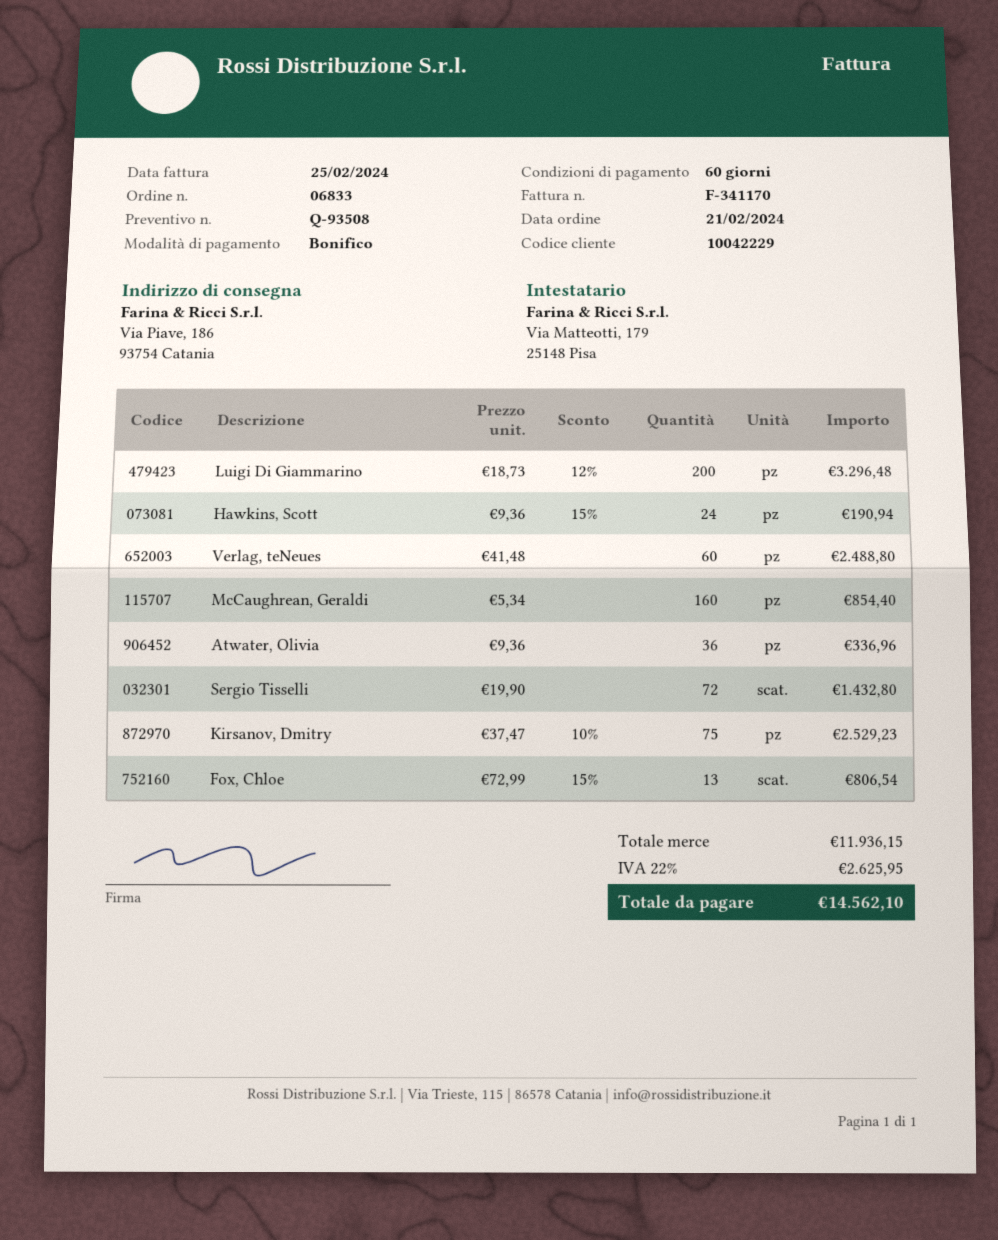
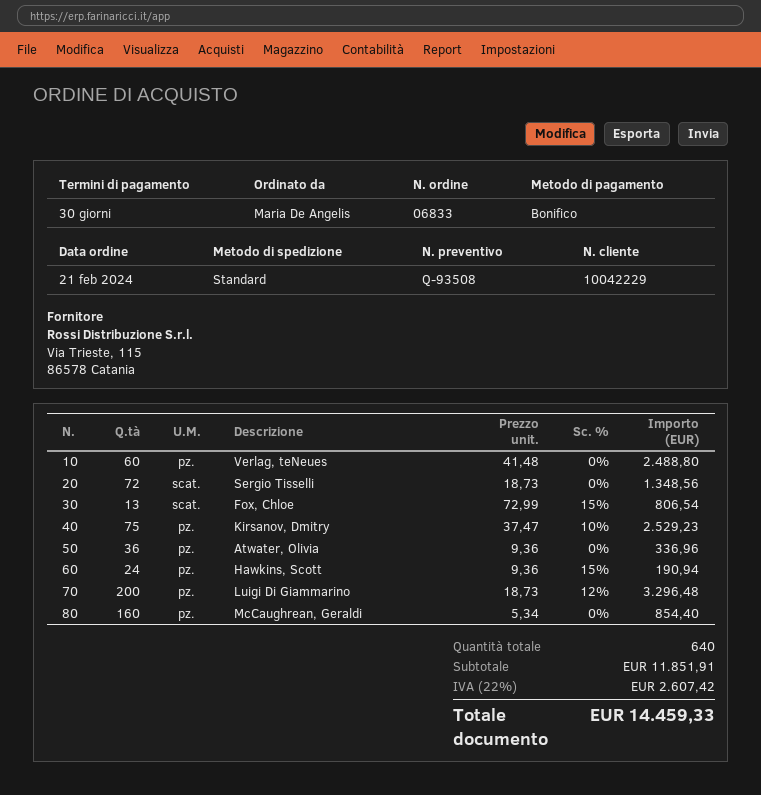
payment terms: 60 days -> 30 days
Sergio Tisselli: 72 x 19.90 = 1432.80 -> 72 x 18.73 = 1348.56
subtotal: 11936.15 -> 11851.91
tax: 22% = 2625.95 -> 22% = 2607.42
total: 14562.10 -> 14459.33

